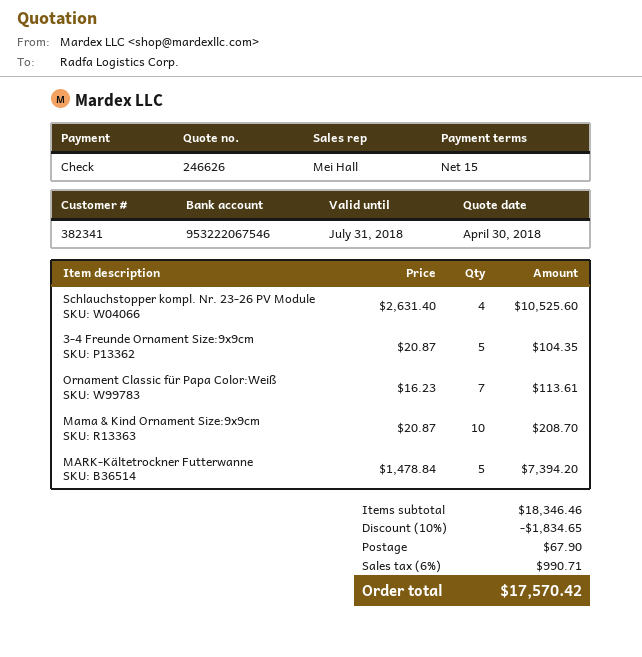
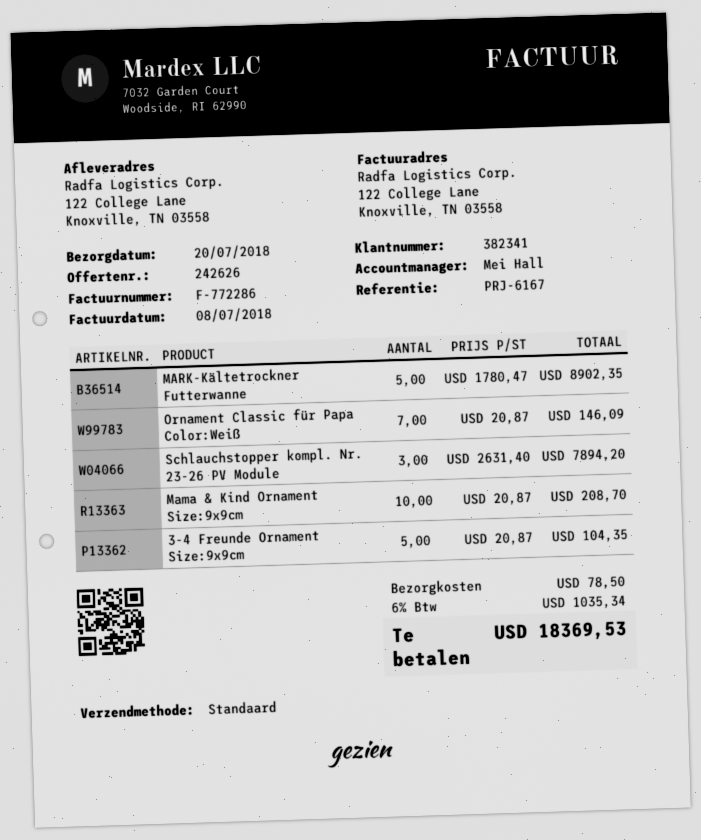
quote number: 246626 -> 242626
Schlauchstopper kompl. Nr. 23-26 PV Module: 4 x 2631.40 = 10525.60 -> 3 x 2631.40 = 7894.20
Ornament Classic für Papa Color:Weiß: 7 x 16.23 = 113.61 -> 7 x 20.87 = 146.09
MARK-Kältetrockner Futterwanne: 5 x 1478.84 = 7394.20 -> 5 x 1780.47 = 8902.35
discount: 10% = 1834.65 -> none
shipping: 67.90 -> 78.50
tax: 6% = 990.71 -> 6% = 1035.34
total: 17570.42 -> 18369.53

